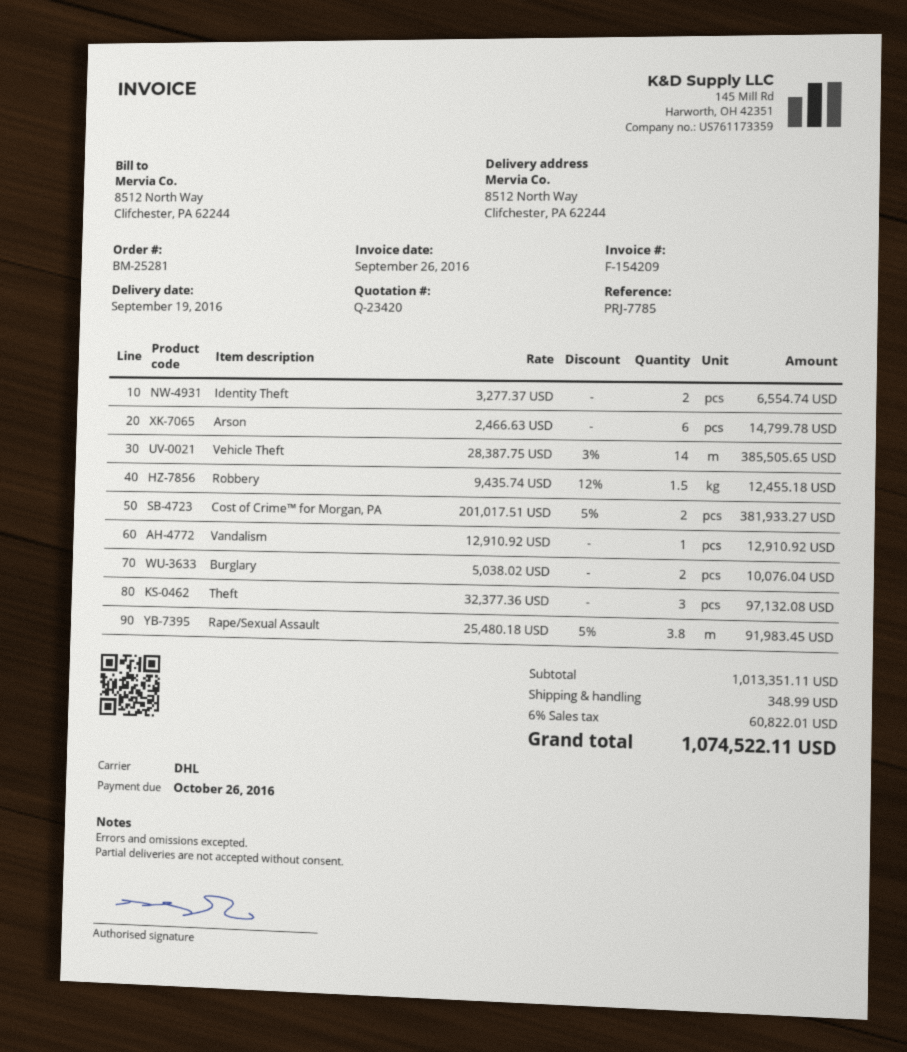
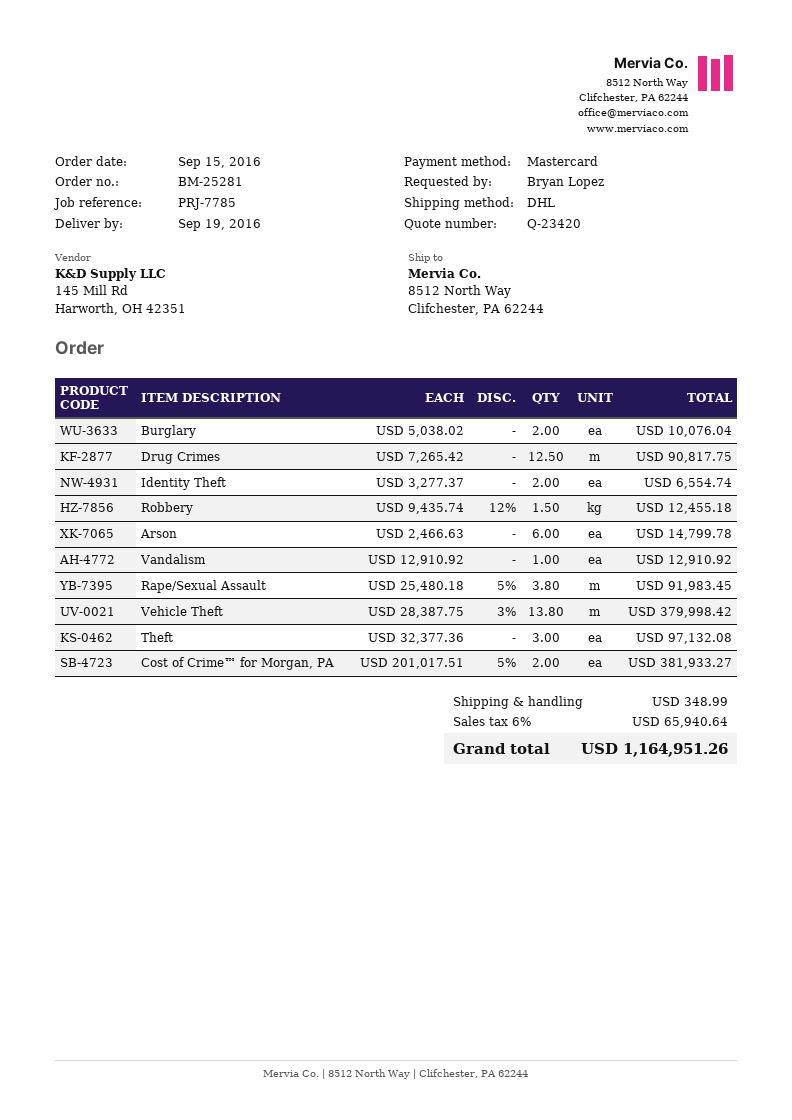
Vehicle Theft: 14 x 28387.75 - 3% = 385505.65 -> 13.8 x 28387.75 - 3% = 379998.42
Drug Crimes: none -> 12.5 x 7265.42 = 90817.75
tax: 6% = 60822.01 -> 6% = 65940.64
total: 1074522.11 -> 1164951.26

